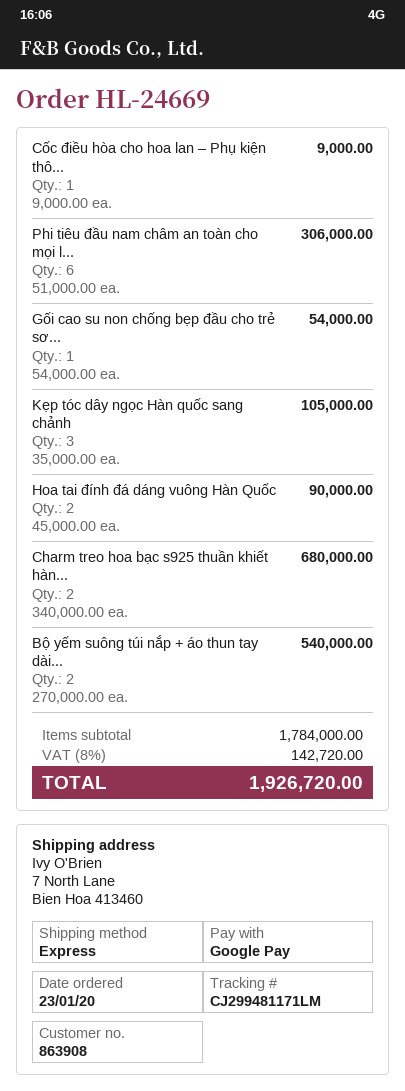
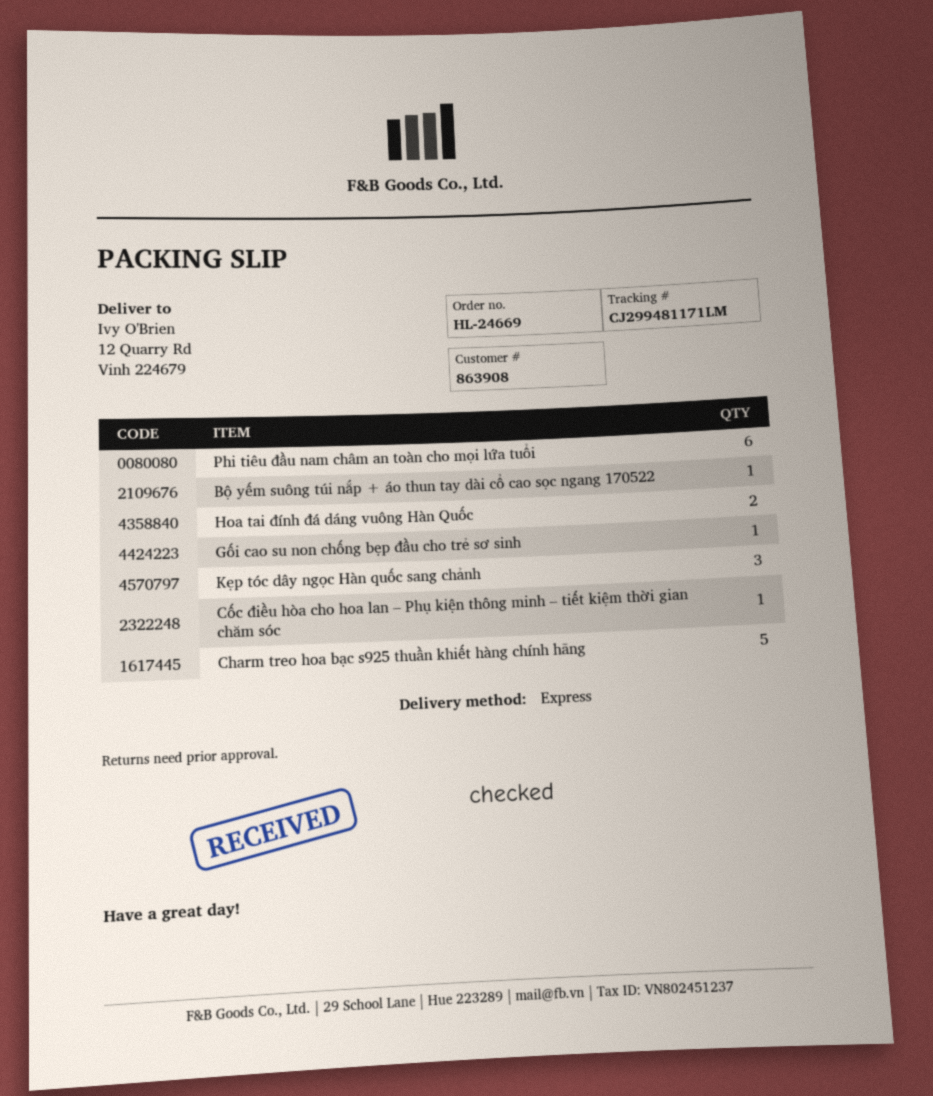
ship to: 7 North Lane, Bien Hoa 413460 -> 12 Quarry Rd, Vinh 224679
Charm treo hoa bạc s925 thuần khiết hàn...: 2 -> 5
Bộ yếm suông túi nắp + áo thun tay dài...: 2 -> 1

